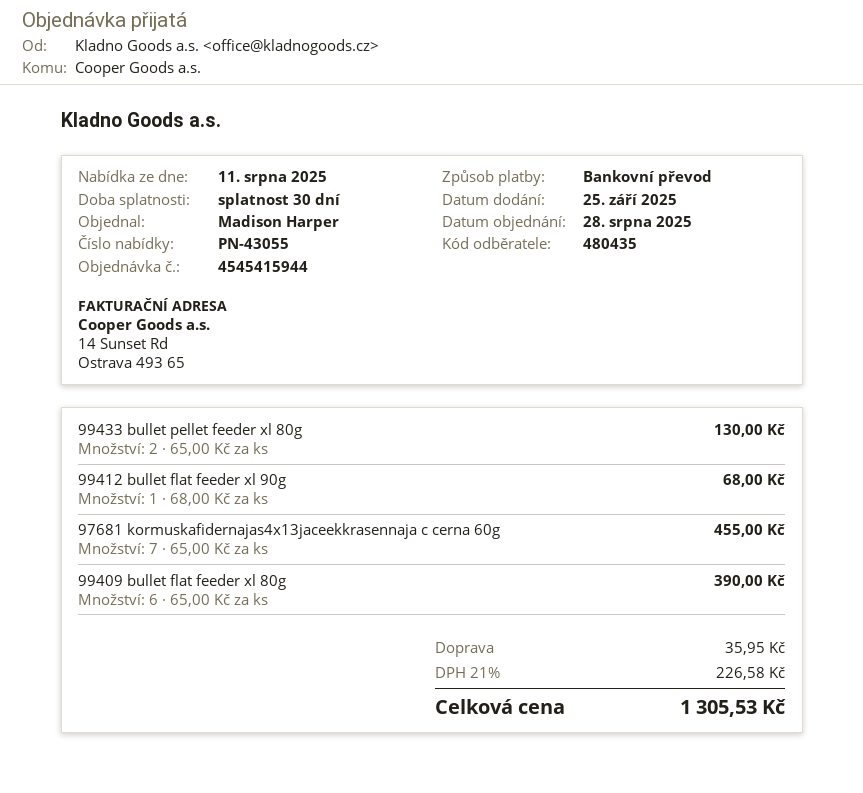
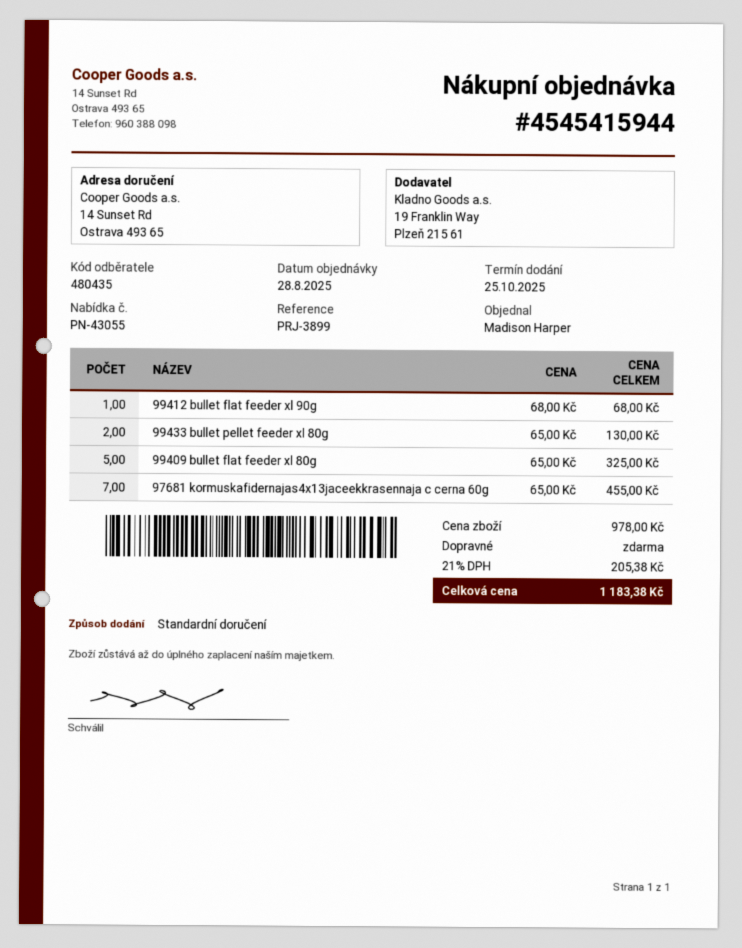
delivery date: 2025-09-25 -> 2025-10-25
99409 bullet flat feeder xl 80g: 6 x 65.00 = 390.00 -> 5 x 65.00 = 325.00
shipping: 35.95 -> 0.00
tax: 21% = 226.58 -> 21% = 205.38
total: 1305.53 -> 1183.38

